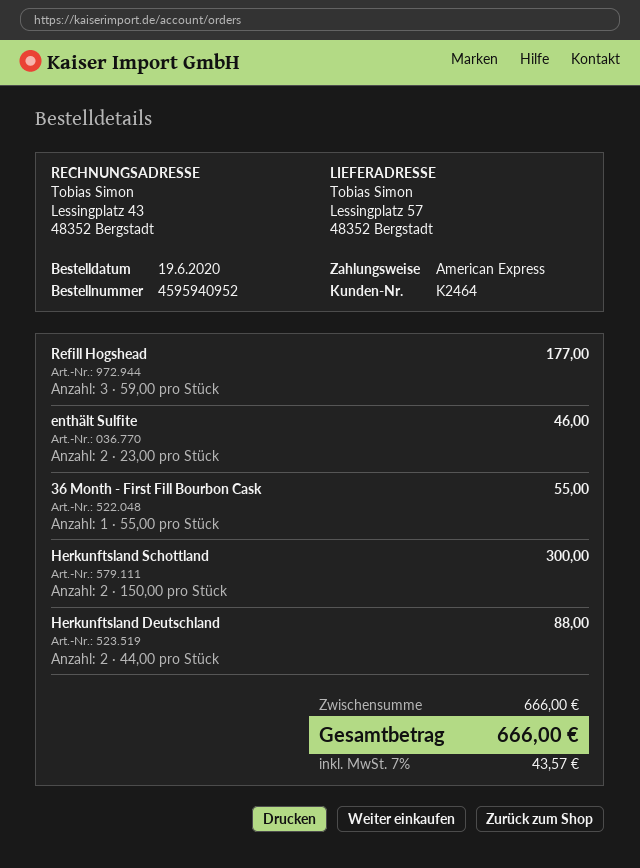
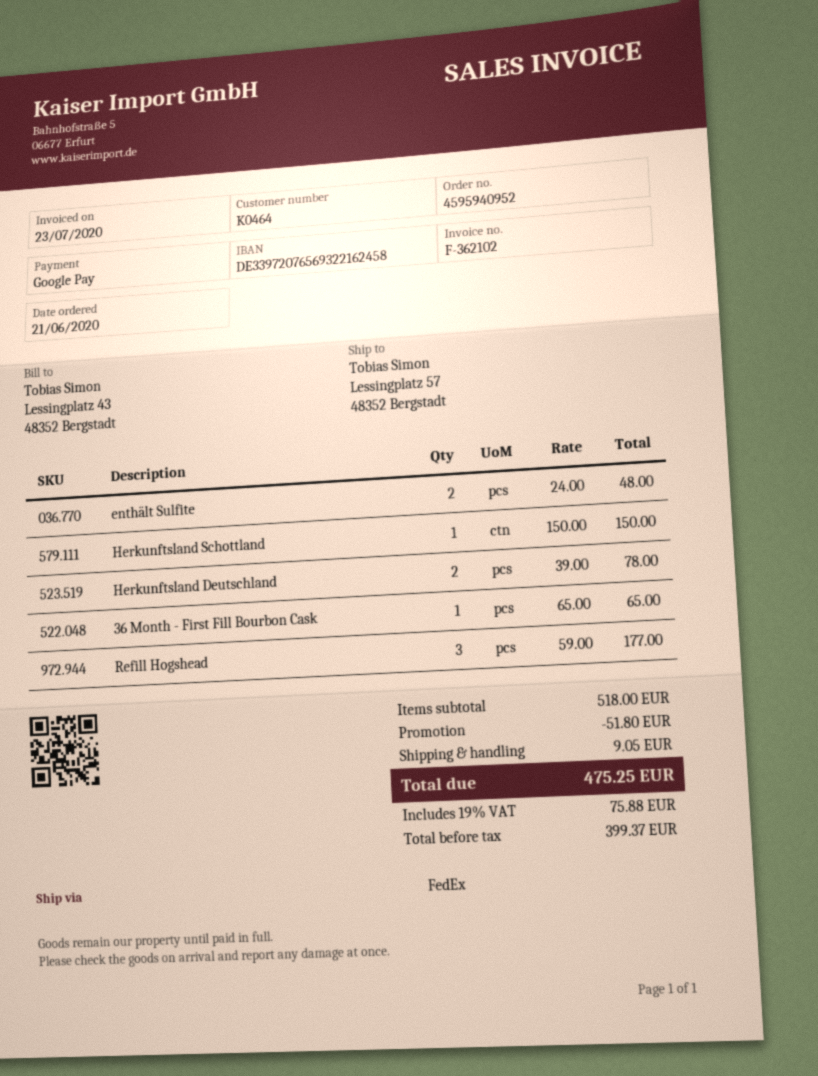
order date: 2020-06-19 -> 2020-06-21
customer number: K2464 -> K0464
payment method: American Express -> Google Pay
enthält Sulfite: 2 x 23.00 = 46.00 -> 2 x 24.00 = 48.00
36 Month - First Fill Bourbon Cask: 1 x 55.00 = 55.00 -> 1 x 65.00 = 65.00
Herkunftsland Schottland: 2 x 150.00 = 300.00 -> 1 x 150.00 = 150.00
Herkunftsland Deutschland: 2 x 44.00 = 88.00 -> 2 x 39.00 = 78.00
subtotal: 666.00 -> 518.00
discount: none -> 51.80
shipping: none -> 9.05
tax: 7% = 43.57 -> 19% = 75.88
total: 666.00 -> 475.25

